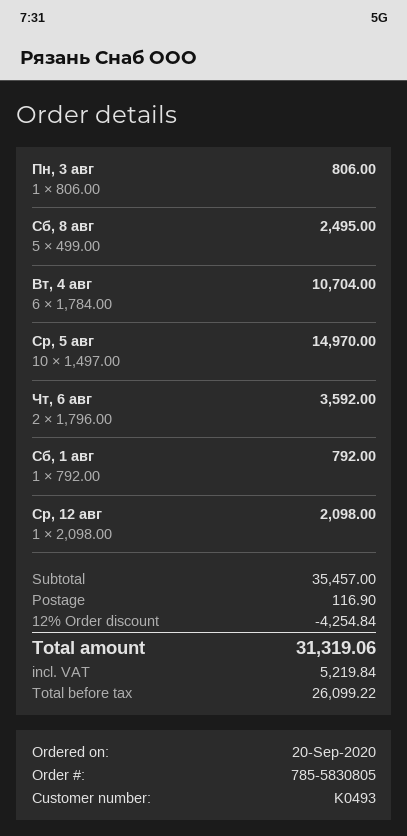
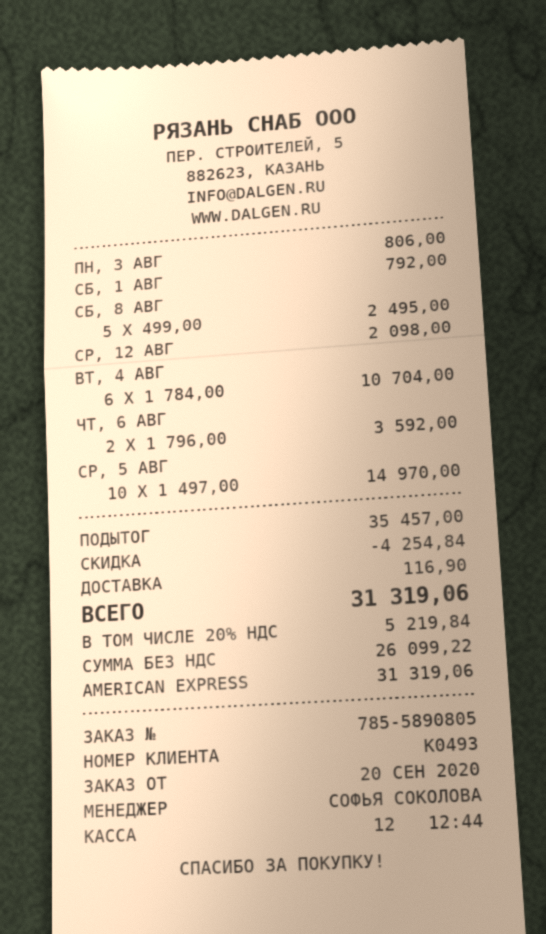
order number: 785-5830805 -> 785-5890805

